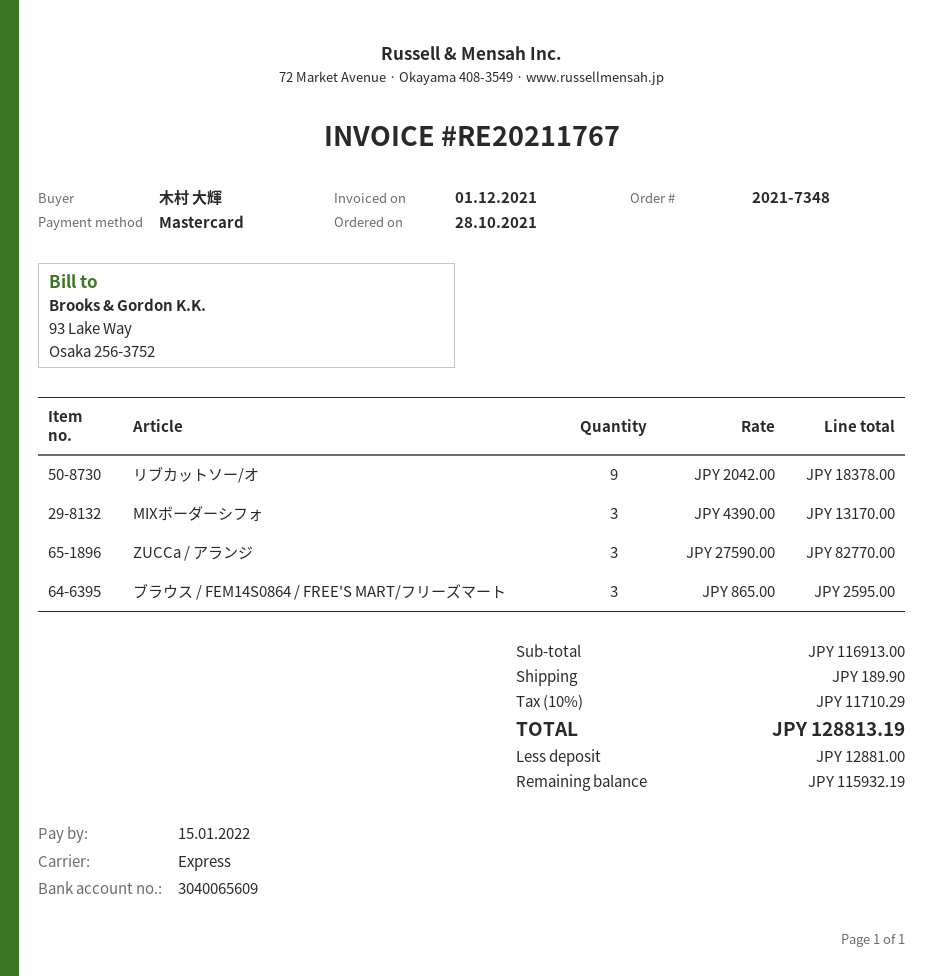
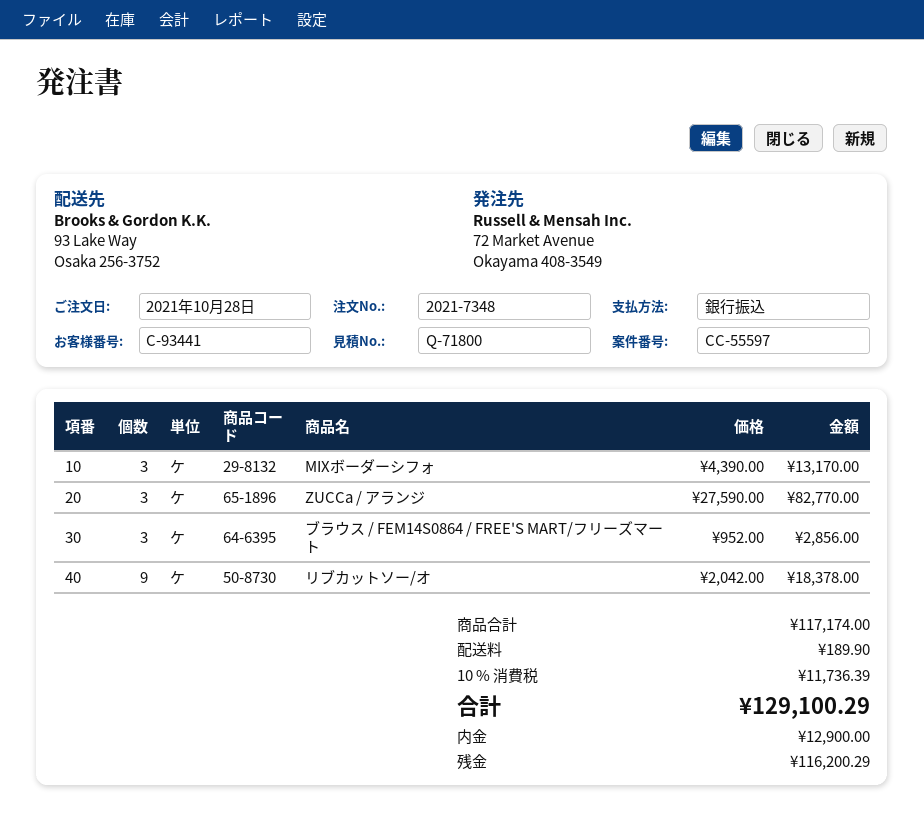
payment method: Mastercard -> bank transfer
ブラウス / FEM14S0864 / FREE'S MART/フリーズマート: 3 x 865.00 = 2595.00 -> 3 x 952.00 = 2856.00
subtotal: 116913.00 -> 117174.00
tax: 10% = 11710.29 -> 10% = 11736.39
total: 128813.19 -> 129100.29
deposit: 12881.00 -> 12900.00
balance: 115932.19 -> 116200.29

